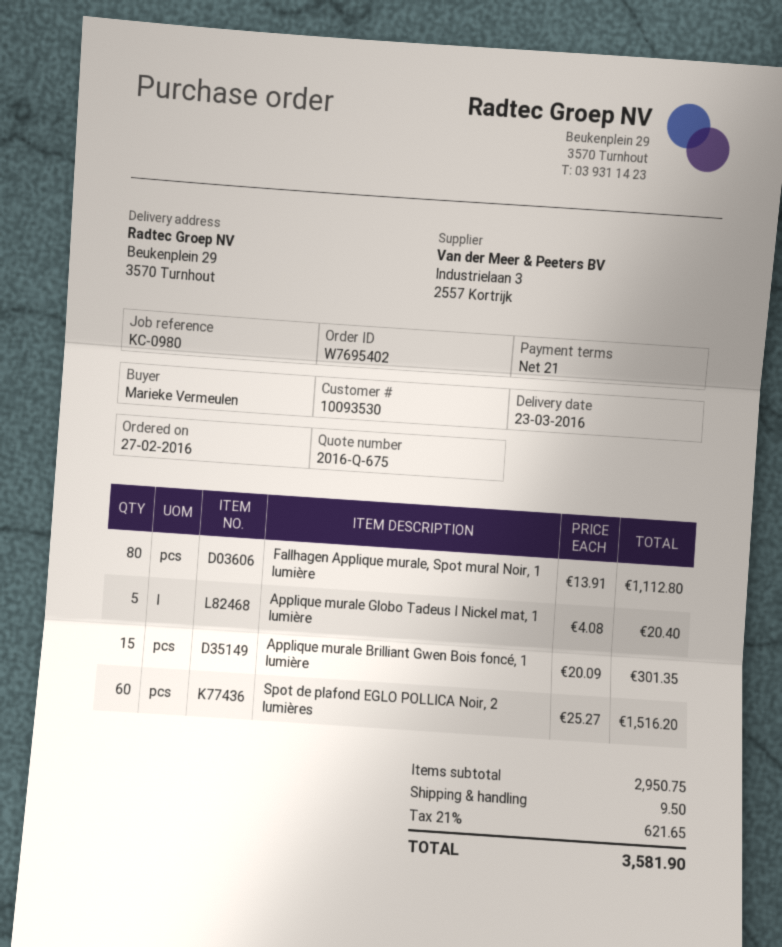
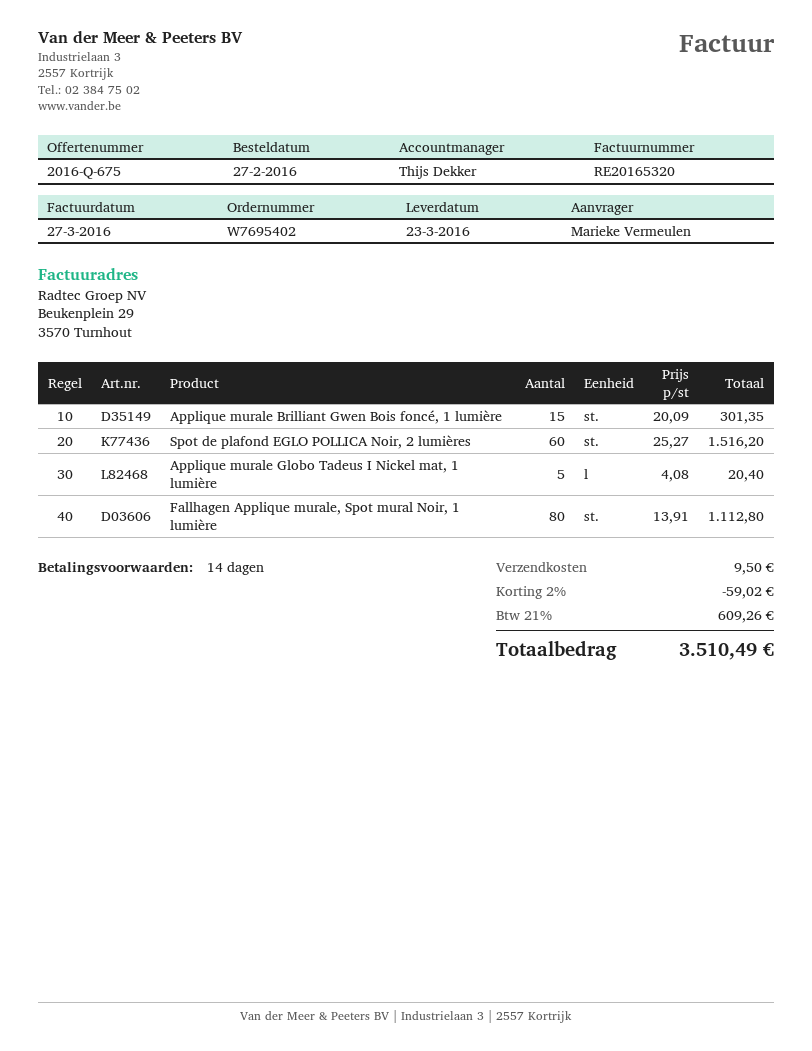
payment terms: 21 days -> 14 days
discount: none -> 2% = 59.02
tax: 21% = 621.65 -> 21% = 609.26
total: 3581.90 -> 3510.49

